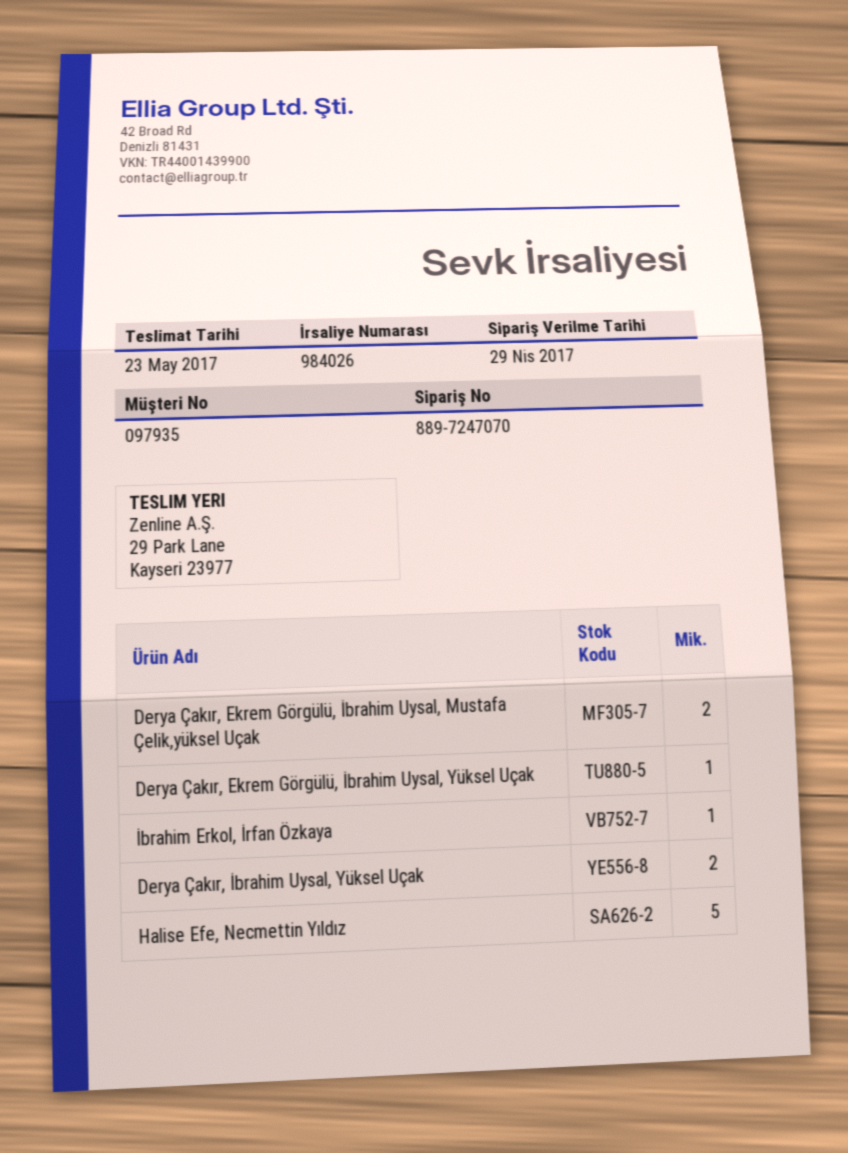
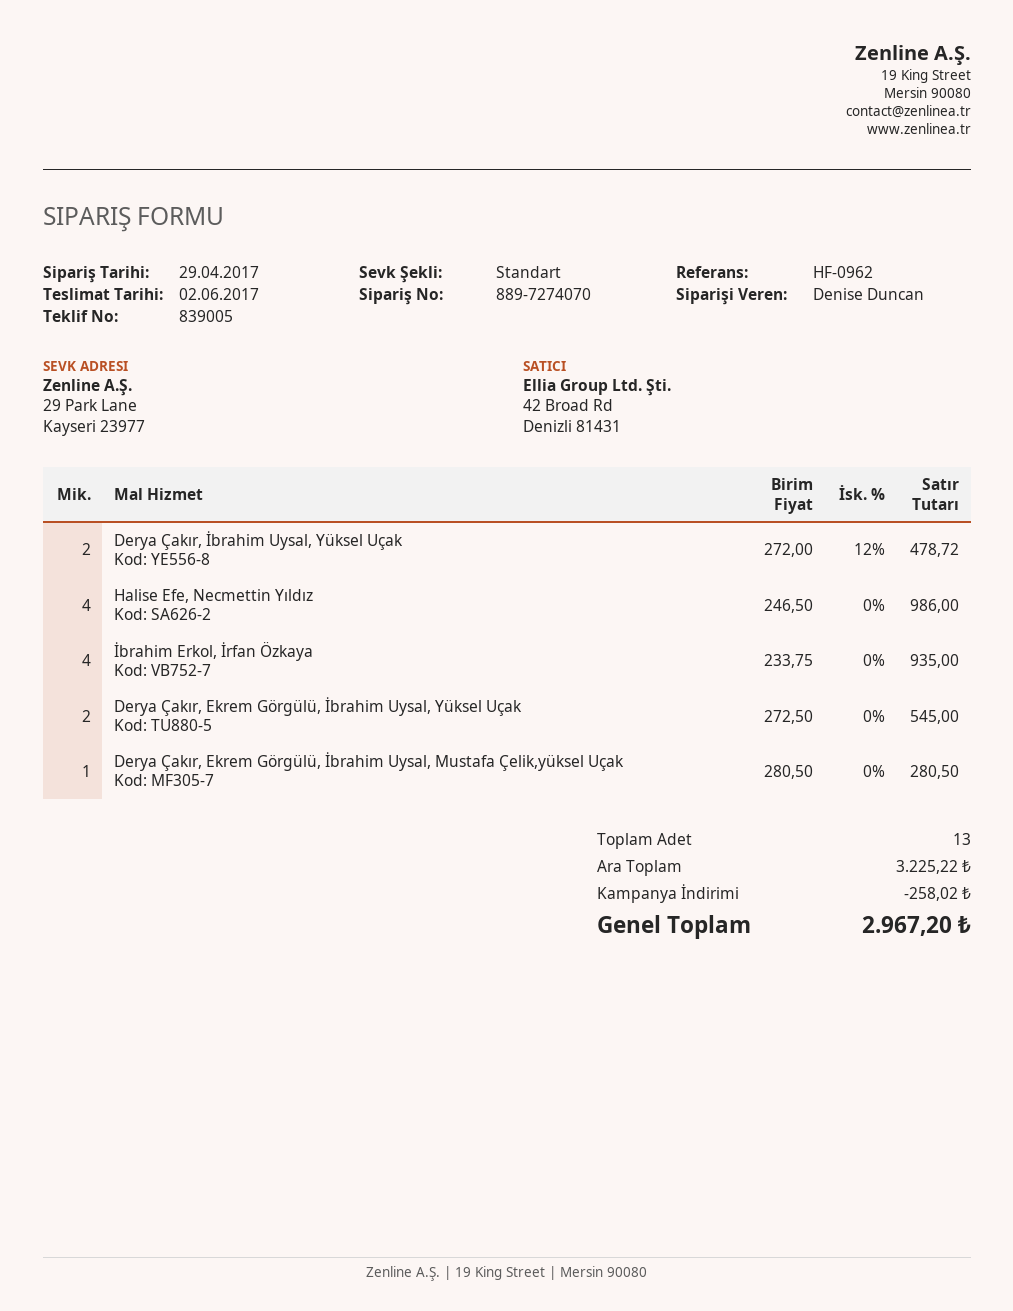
order number: 889-7247070 -> 889-7274070
delivery date: 2017-05-23 -> 2017-06-02
Derya Çakır, Ekrem Görgülü, İbrahim Uysal, Mustafa Çelik,yüksel Uçak: 2 -> 1
Derya Çakır, Ekrem Görgülü, İbrahim Uysal, Yüksel Uçak: 1 -> 2
İbrahim Erkol, İrfan Özkaya: 1 -> 4
Halise Efe, Necmettin Yıldız: 5 -> 4

